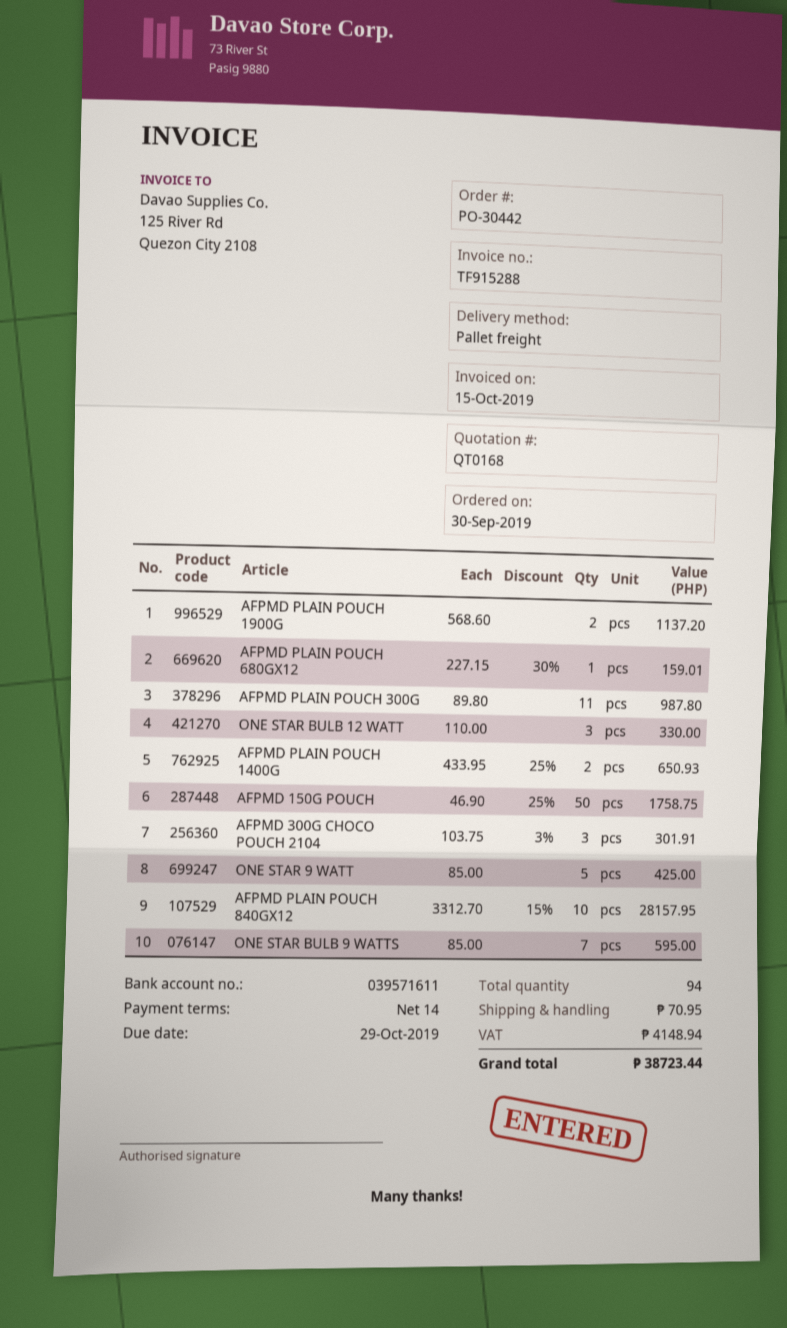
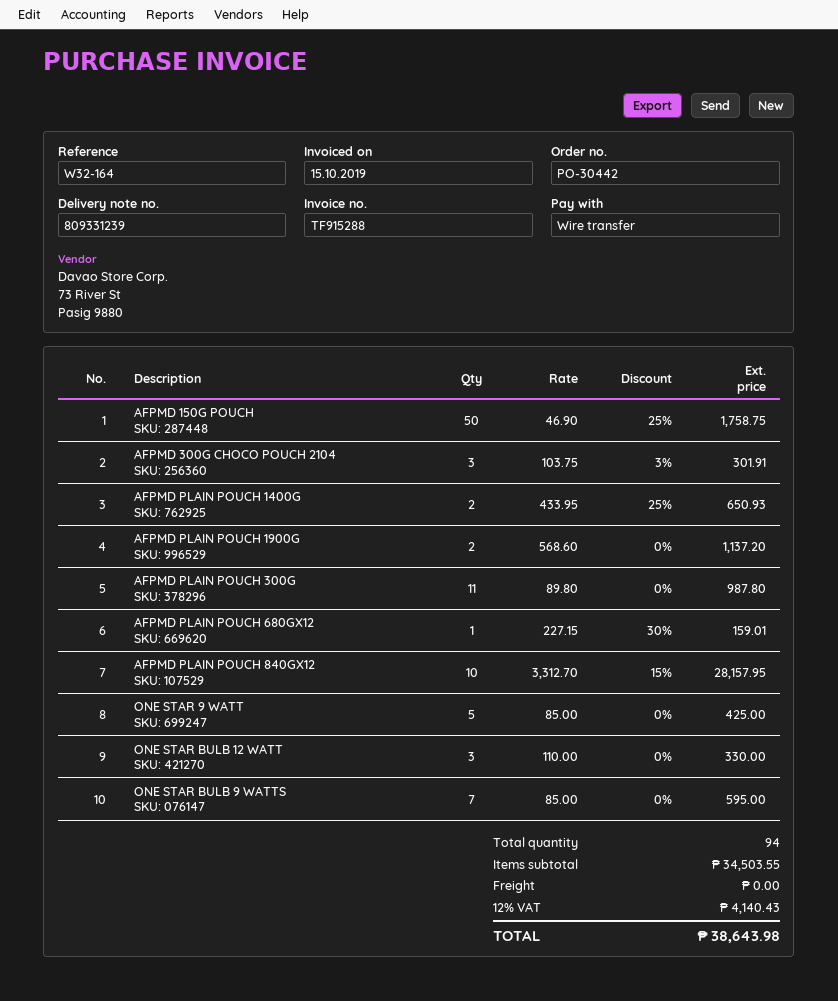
shipping: 70.95 -> 0.00
tax: 4148.94 -> 4140.43
total: 38723.44 -> 38643.98

